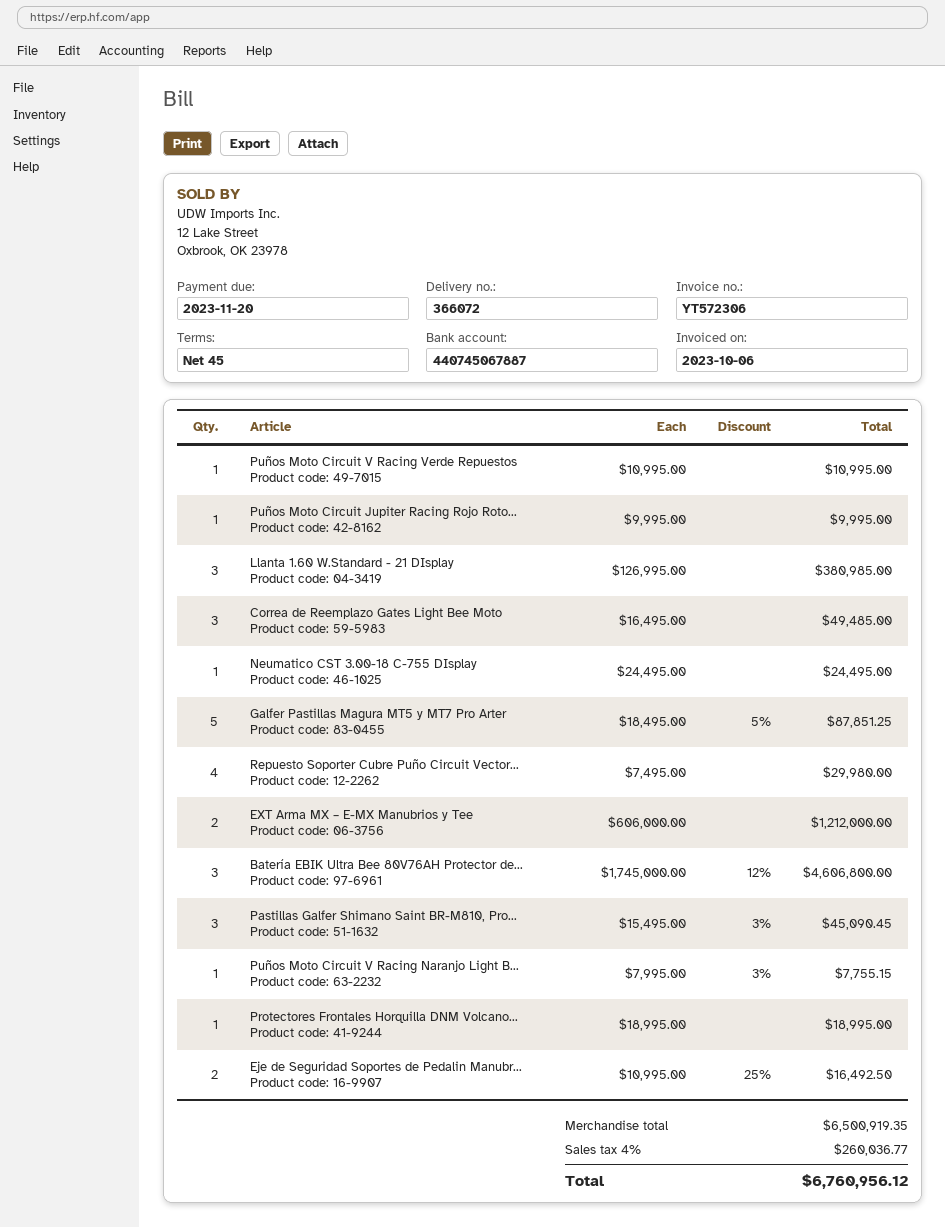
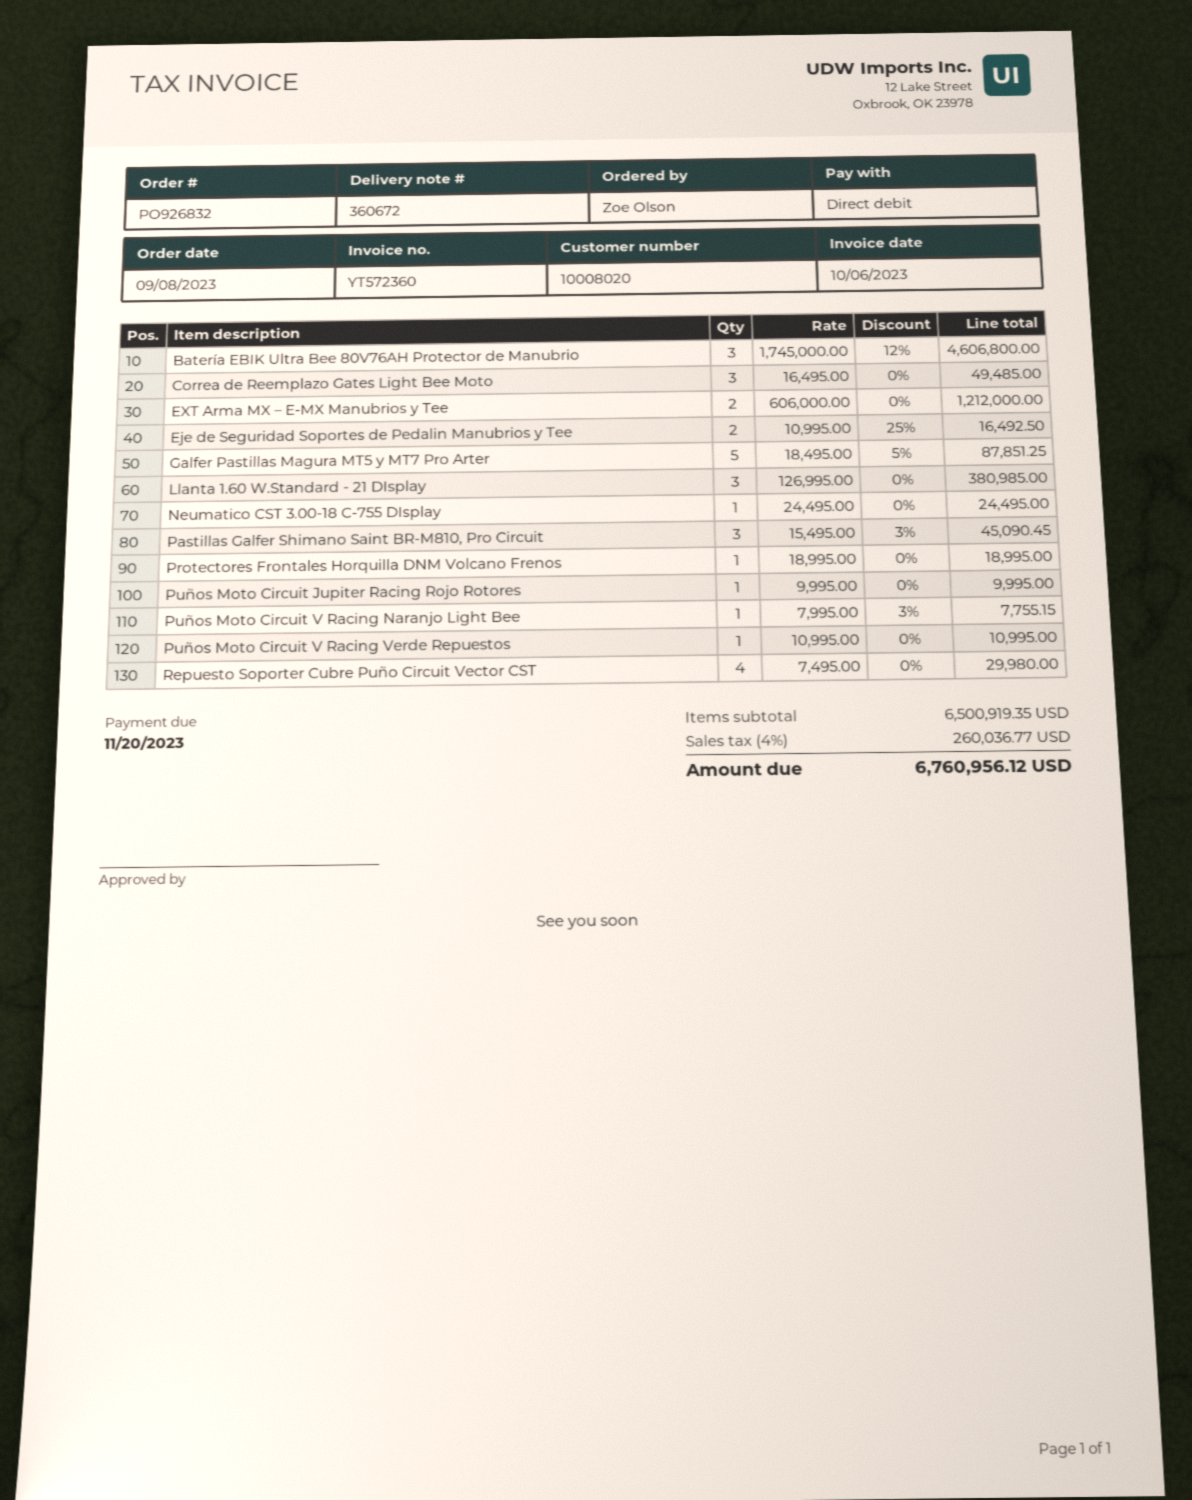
delivery note number: 366072 -> 360672
invoice number: YT572306 -> YT572360

